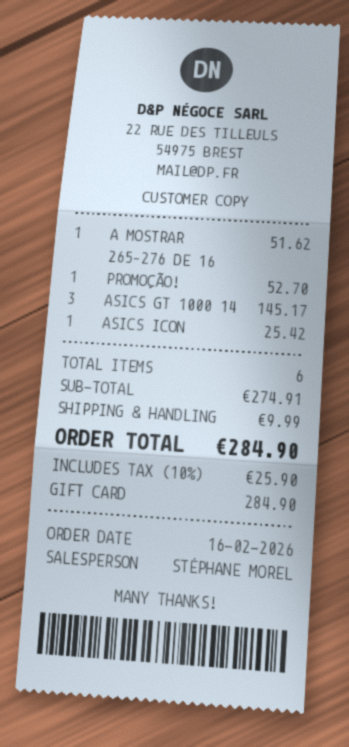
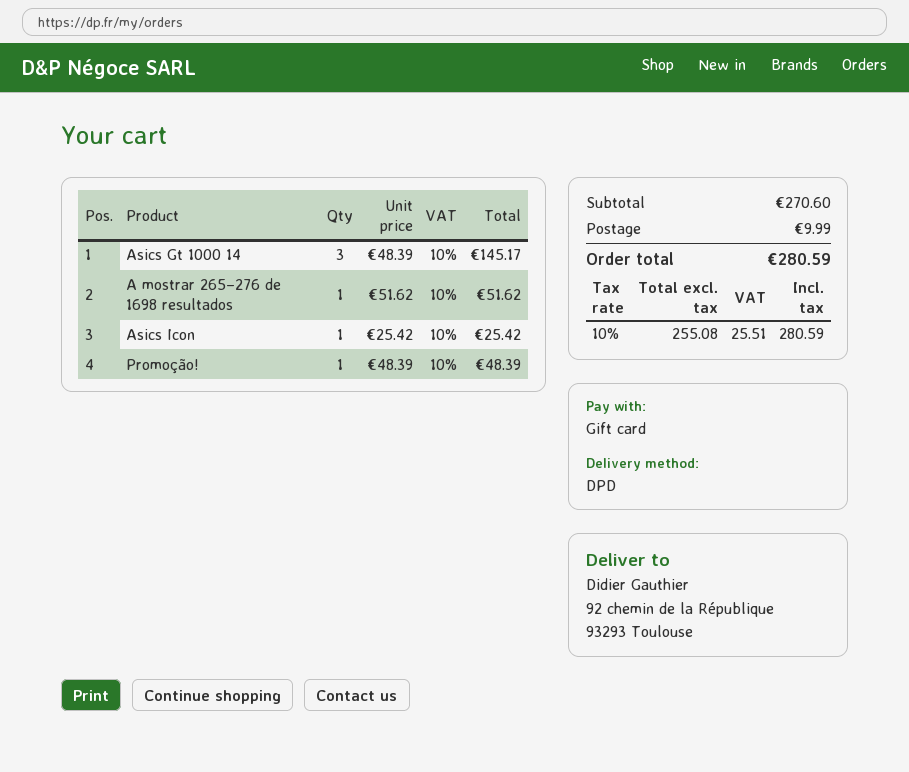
PROMOÇÃO!: 1 for 52.70 -> 1 for 48.39
subtotal: 274.91 -> 270.60
tax: 10% = 25.90 -> 10% = 25.51
total: 284.90 -> 280.59

